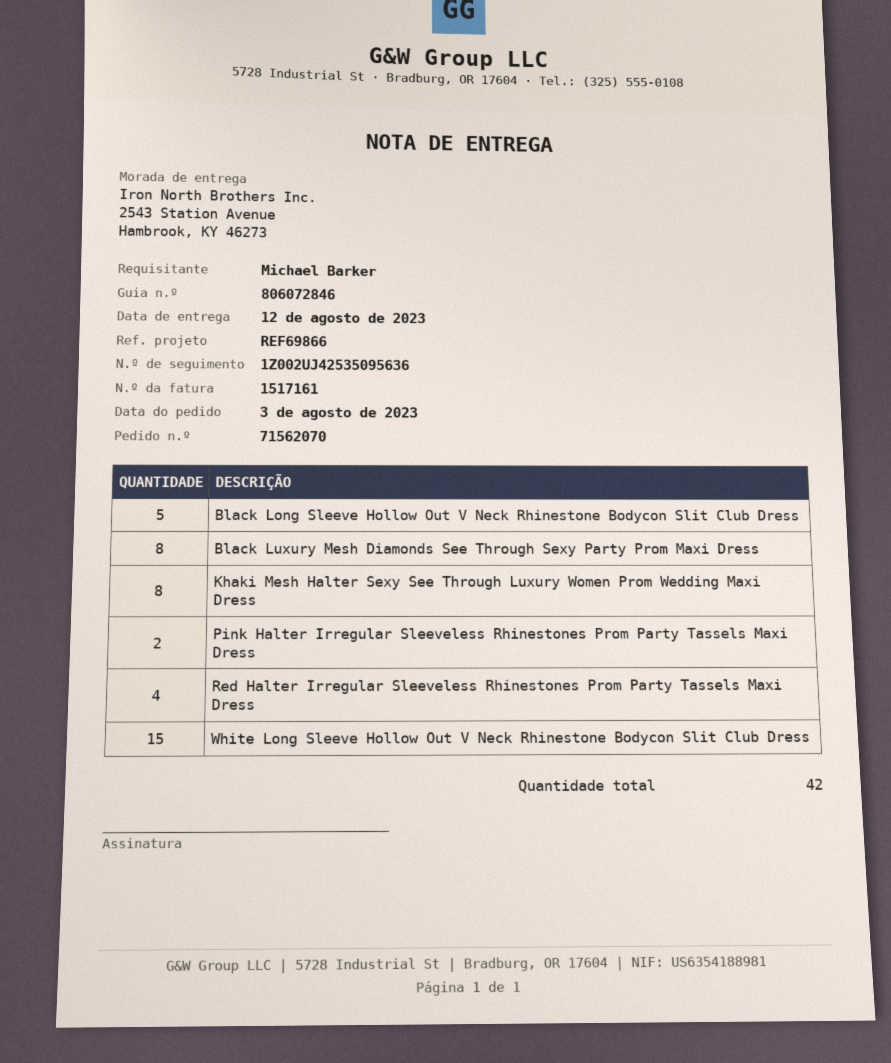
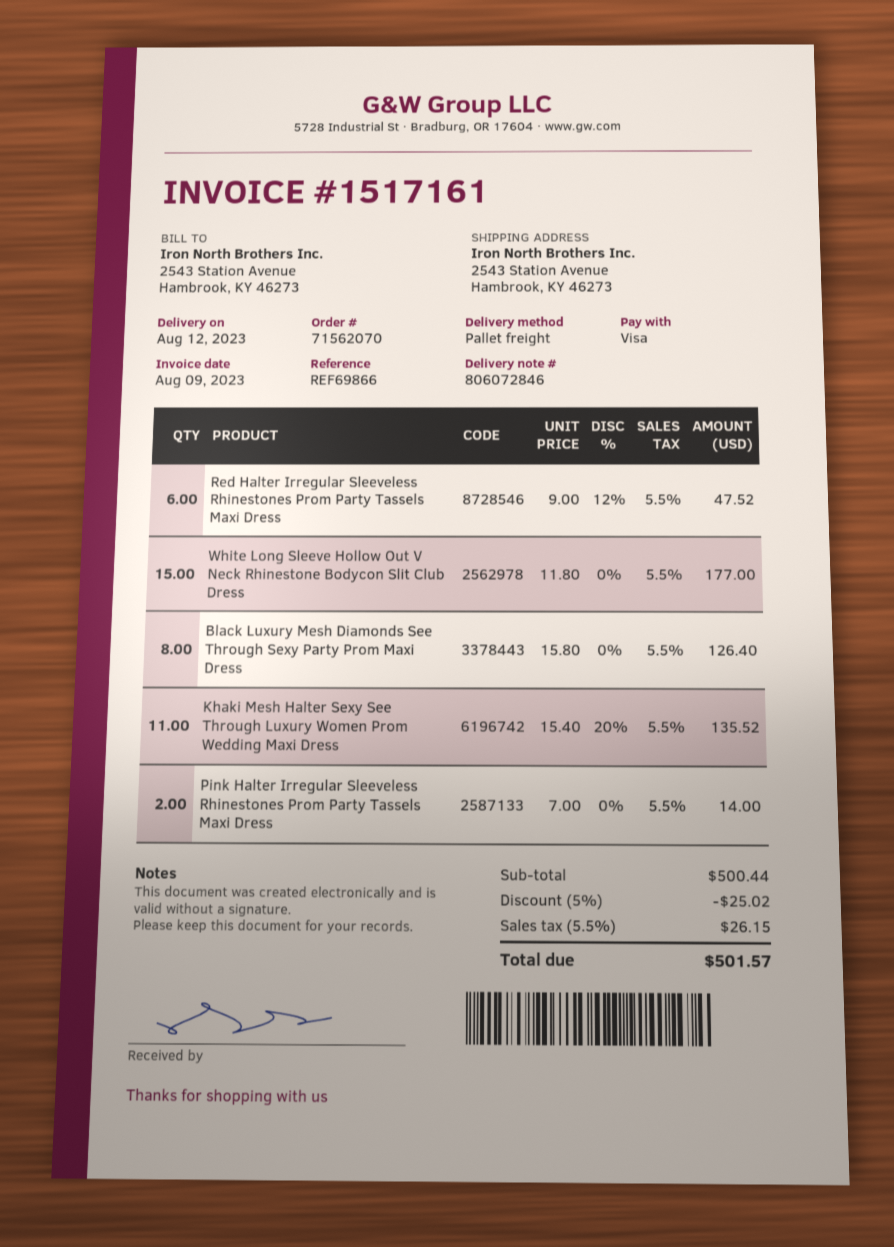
Black Long Sleeve Hollow Out V Neck Rhinestone Bodycon Slit Club Dress: 5 -> none
Khaki Mesh Halter Sexy See Through Luxury Women Prom Wedding Maxi Dress: 8 -> 11
Red Halter Irregular Sleeveless Rhinestones Prom Party Tassels Maxi Dress: 4 -> 6

